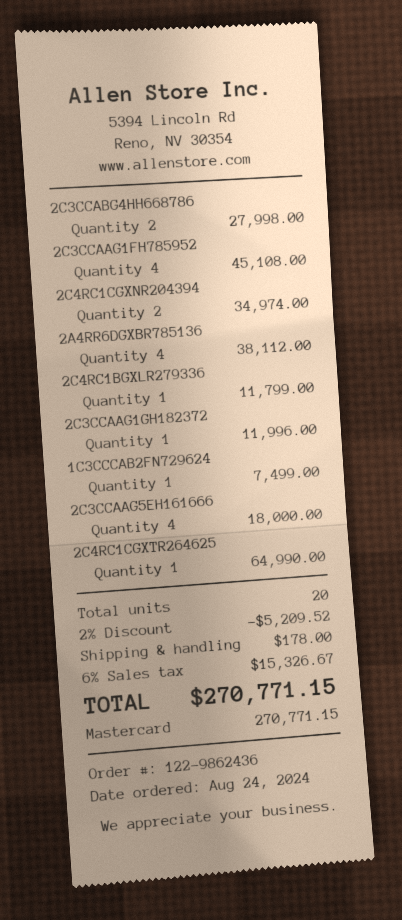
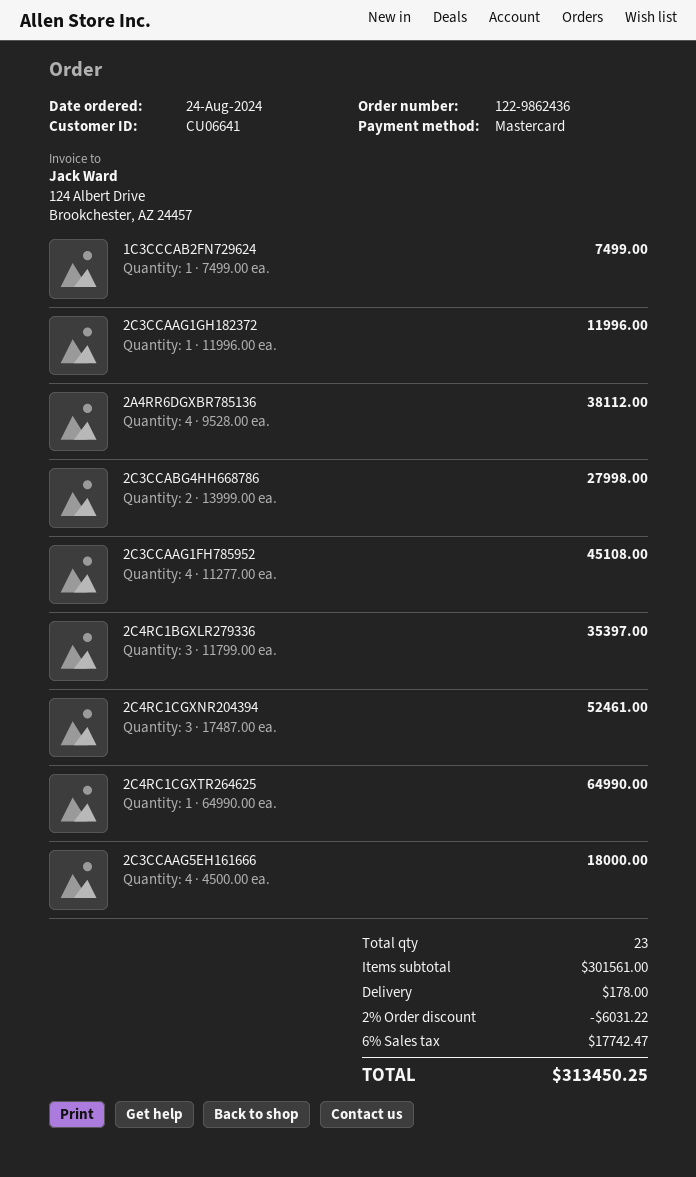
2C4RC1CGXNR204394: 2 for 34974.00 -> 3 for 52461.00
2C4RC1BGXLR279336: 1 for 11799.00 -> 3 for 35397.00
total quantity: 20 -> 23
discount: 2% = 5209.52 -> 2% = 6031.22
tax: 6% = 15326.67 -> 6% = 17742.47
total: 270771.15 -> 313450.25

